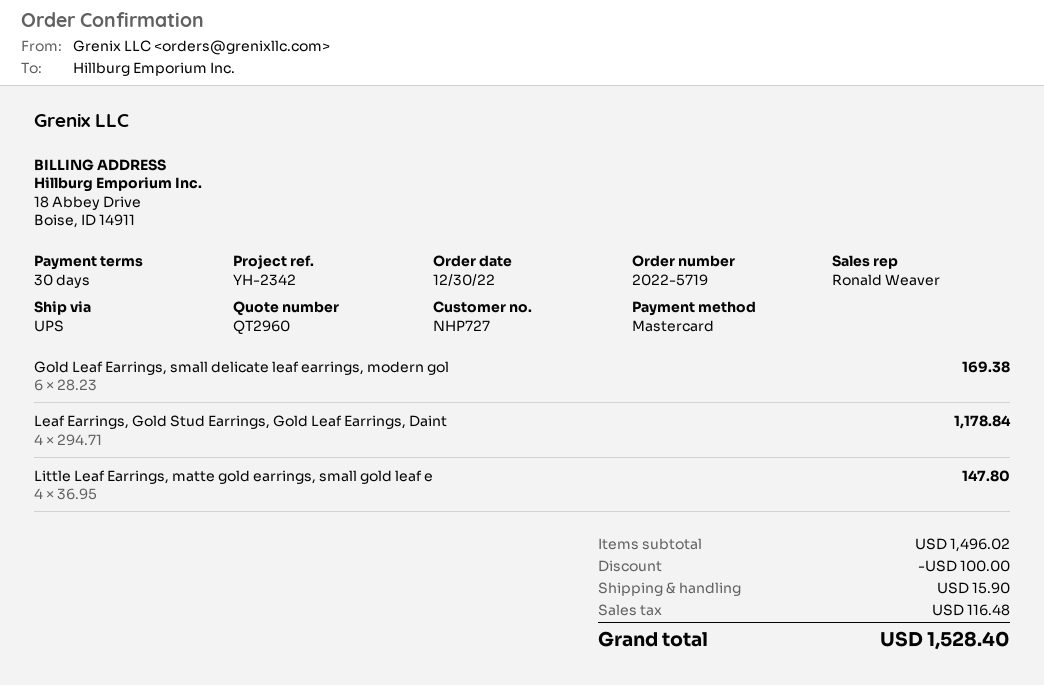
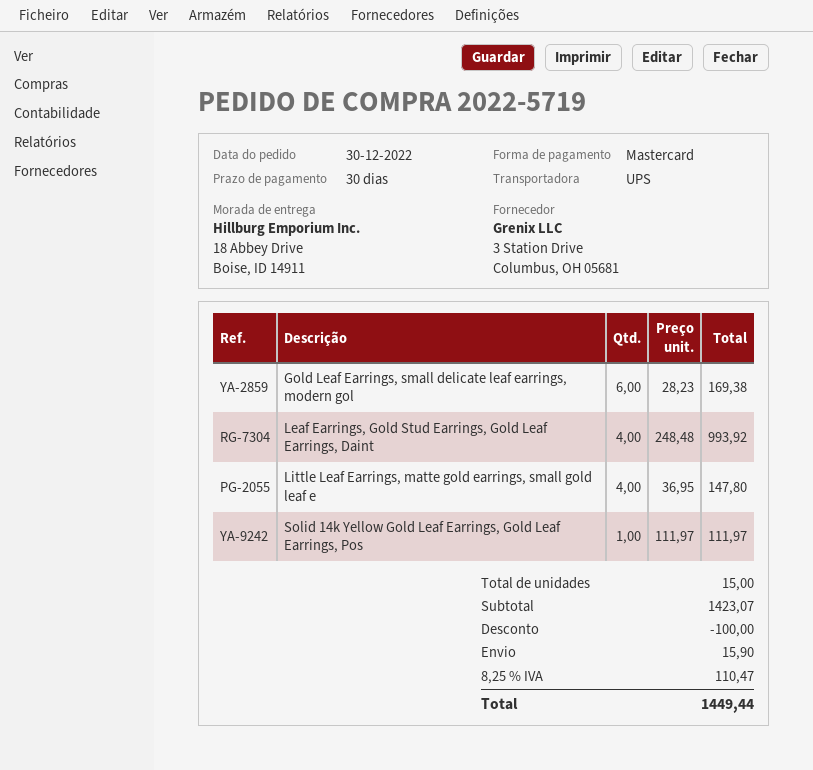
Leaf Earrings, Gold Stud Earrings, Gold Leaf Earrings, Daint: 4 x 294.71 = 1178.84 -> 4 x 248.48 = 993.92
Solid 14k Yellow Gold Leaf Earrings, Gold Leaf Earrings, Pos: none -> 1 x 111.97 = 111.97
subtotal: 1496.02 -> 1423.07
tax: 116.48 -> 110.47
total: 1528.40 -> 1449.44

